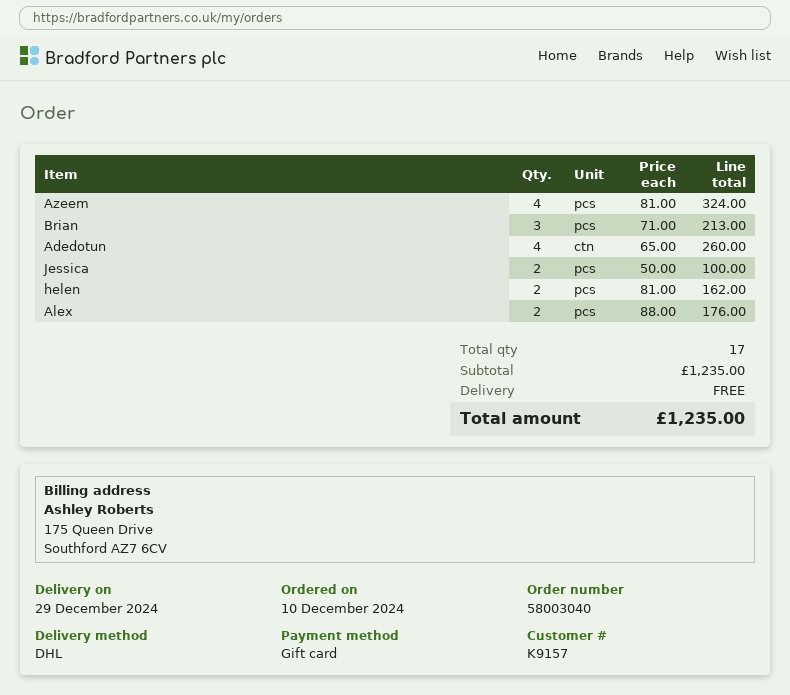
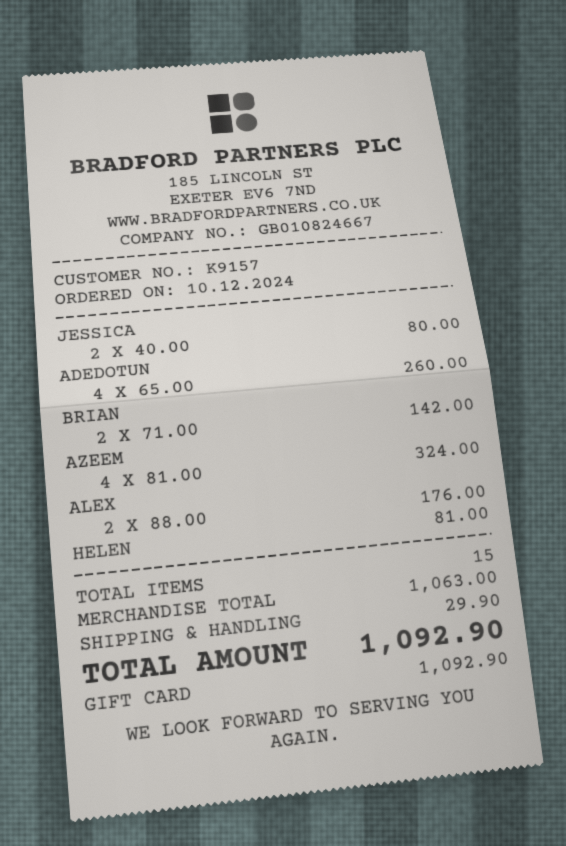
Brian: 3 x 71.00 = 213.00 -> 2 x 71.00 = 142.00
Jessica: 2 x 50.00 = 100.00 -> 2 x 40.00 = 80.00
helen: 2 x 81.00 = 162.00 -> 1 x 81.00 = 81.00
total quantity: 17 -> 15
subtotal: 1235.00 -> 1063.00
shipping: 0.00 -> 29.90
total: 1235.00 -> 1092.90

